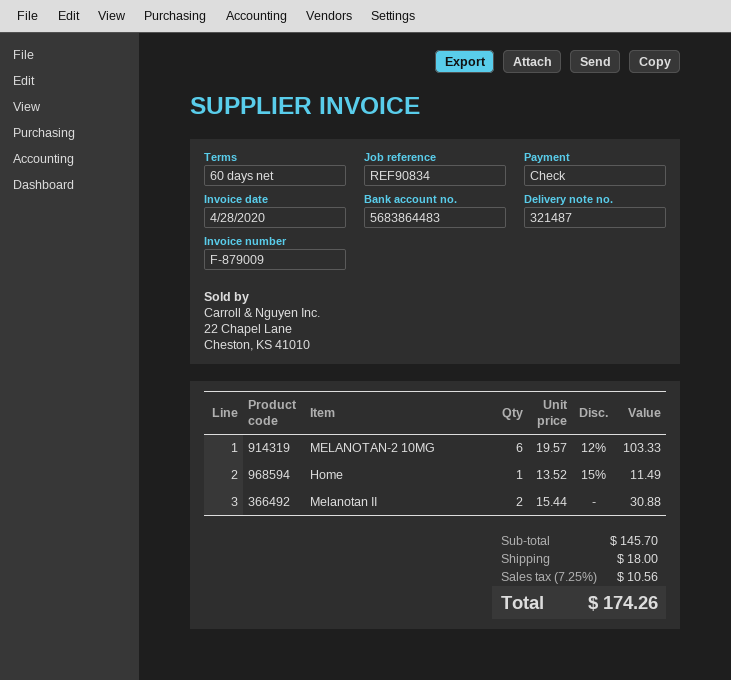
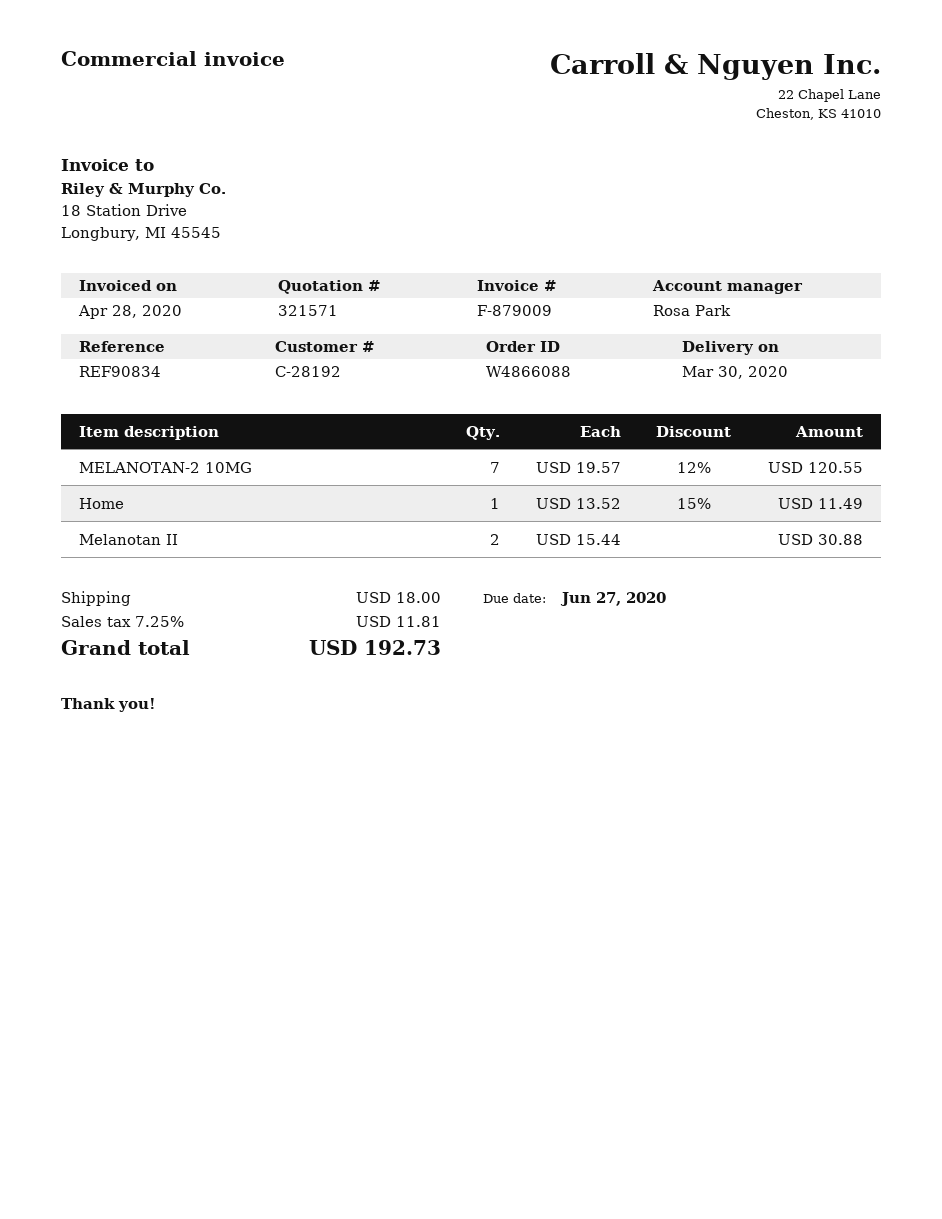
MELANOTAN-2 10MG: 6 x 19.57 - 12% = 103.33 -> 7 x 19.57 - 12% = 120.55
tax: 7.25% = 10.56 -> 7.25% = 11.81
total: 174.26 -> 192.73

